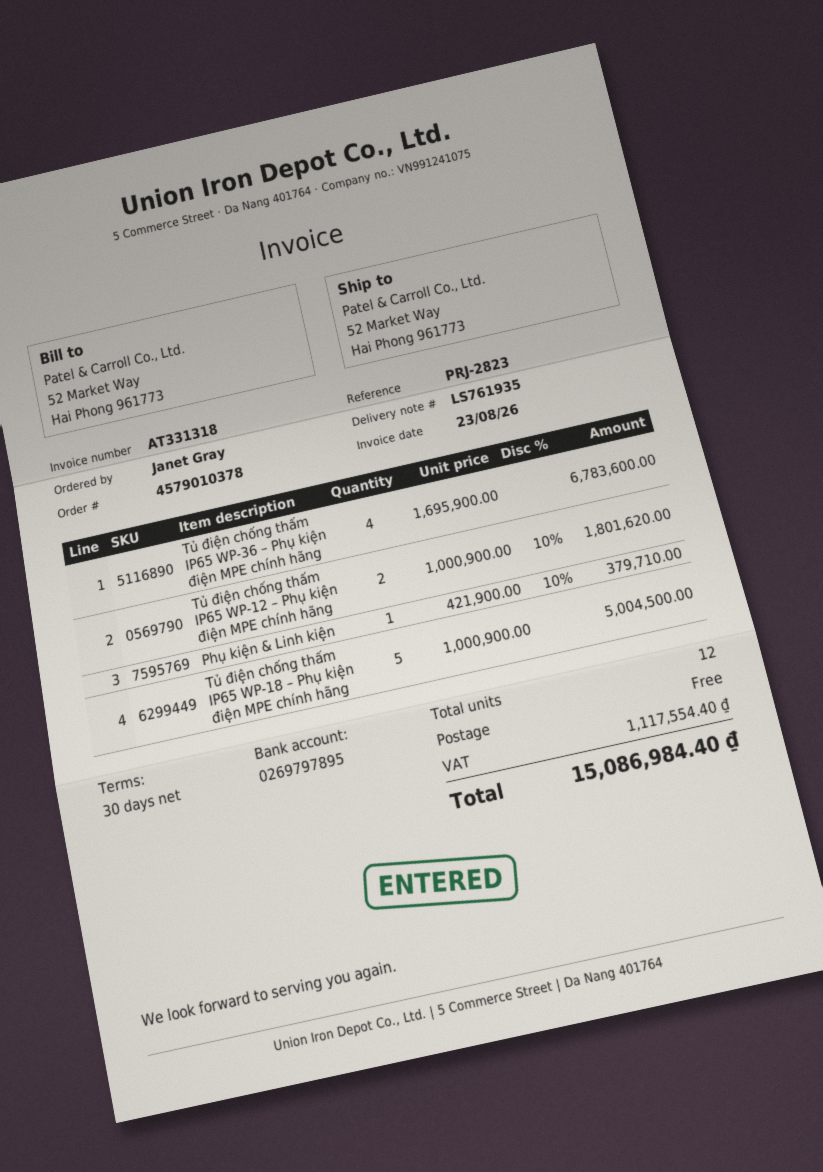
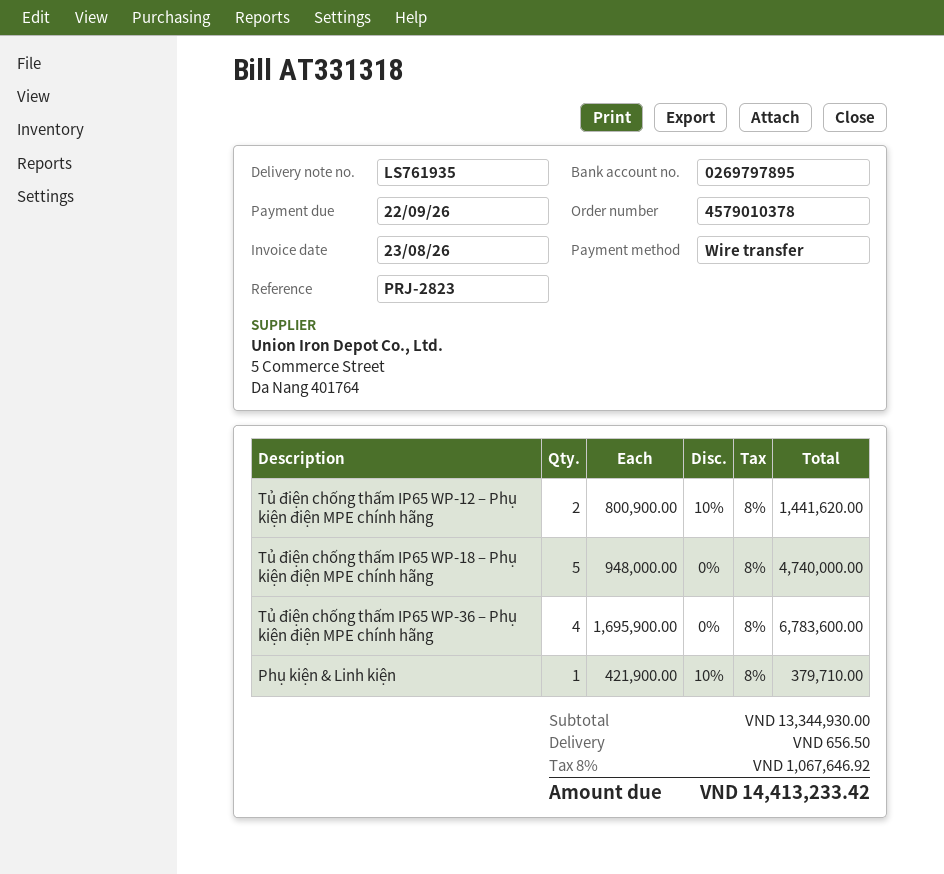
Tủ điện chống thấm IP65 WP-12 – Phụ kiện điện MPE chính hãng: 2 x 1000900.00 - 10% = 1801620.00 -> 2 x 800900.00 - 10% = 1441620.00
Tủ điện chống thấm IP65 WP-18 – Phụ kiện điện MPE chính hãng: 5 x 1000900.00 = 5004500.00 -> 5 x 948000.00 = 4740000.00
shipping: 0.00 -> 656.50
tax: 1117554.40 -> 1067646.92
total: 15086984.40 -> 14413233.42

